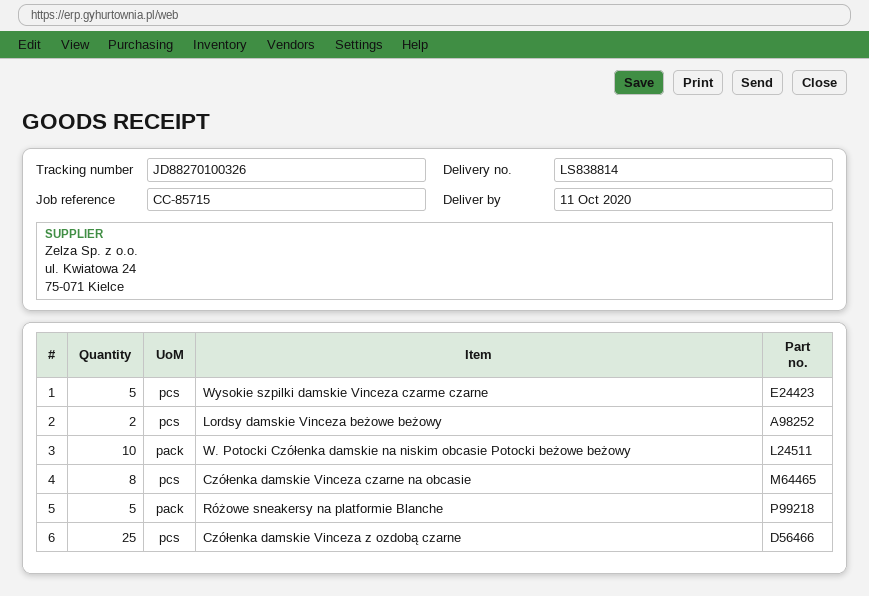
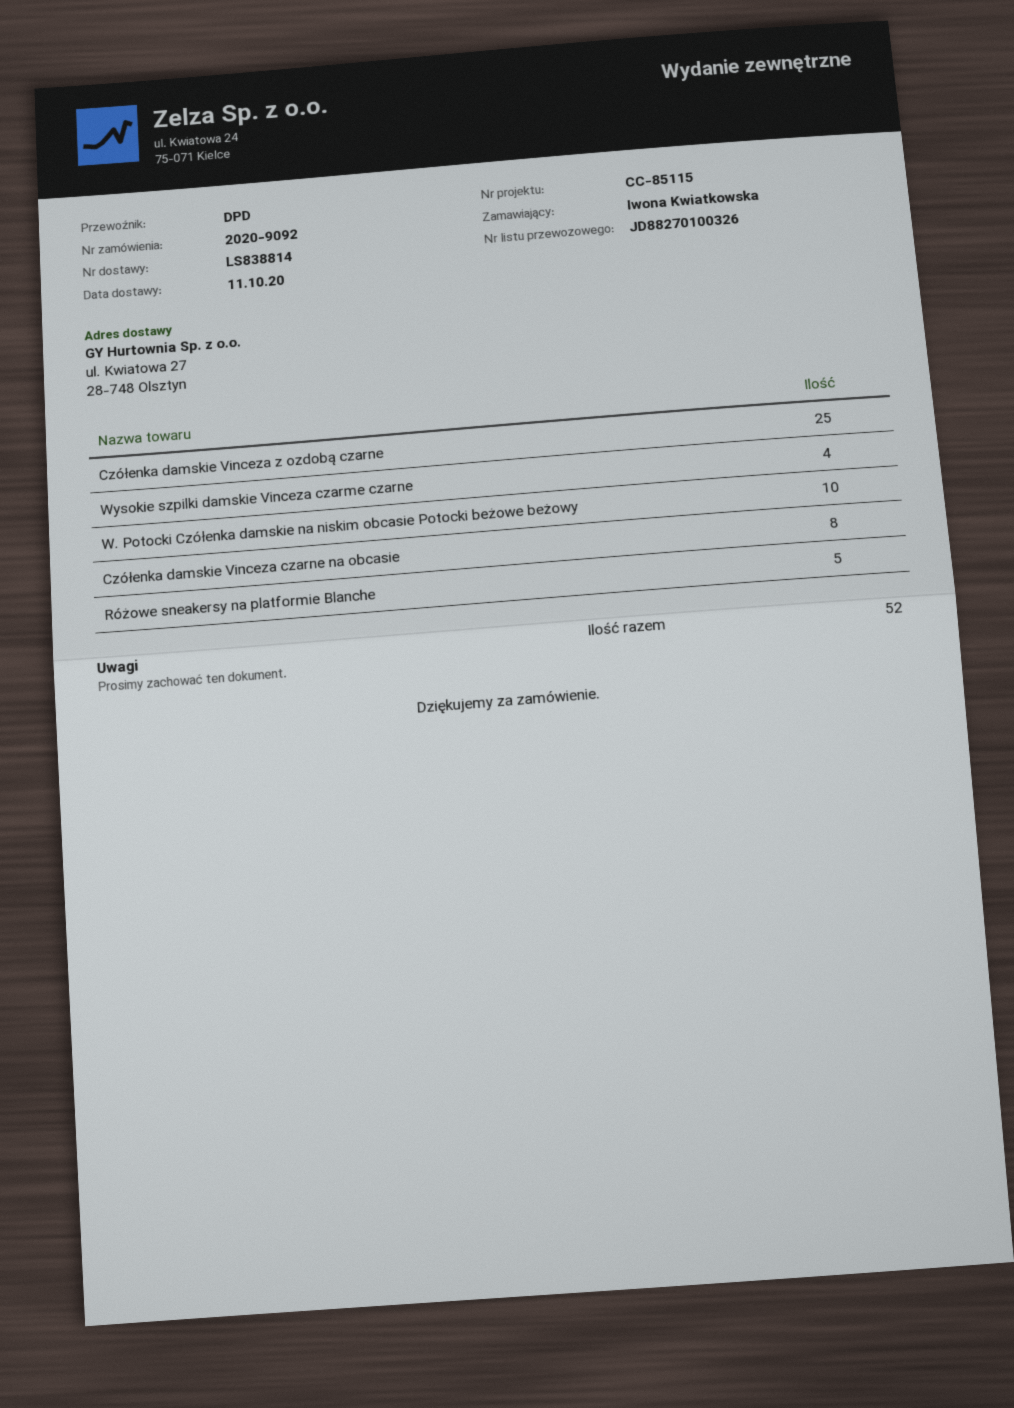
reference: CC-85715 -> CC-85115
Wysokie szpilki damskie Vinceza czarme czarne: 5 -> 4
Lordsy damskie Vinceza beżowe beżowy: 2 -> none

